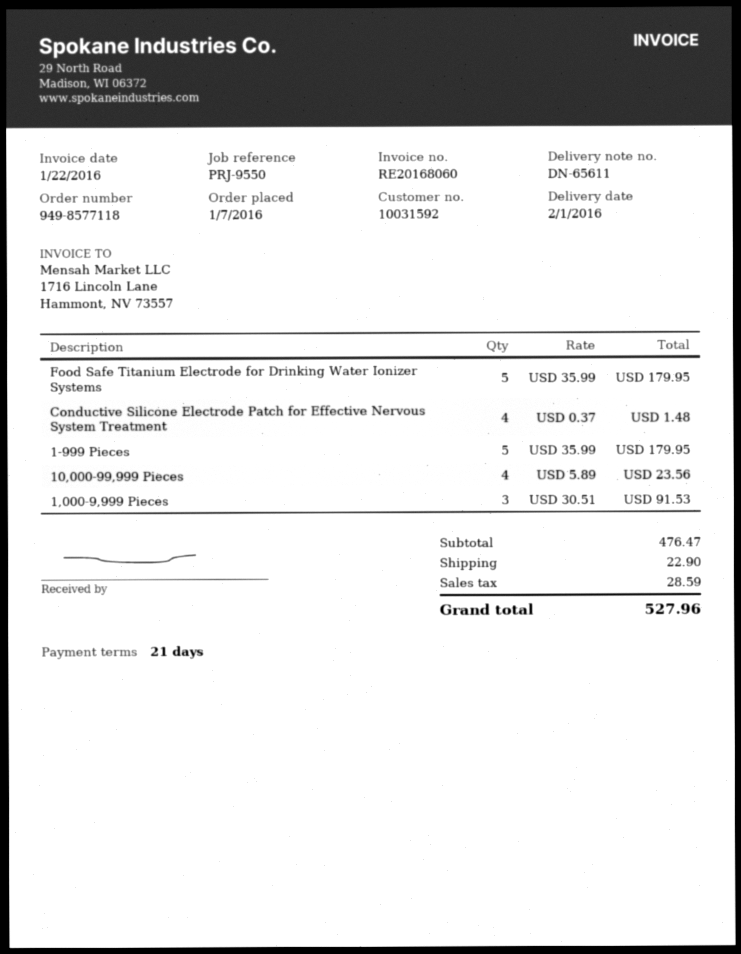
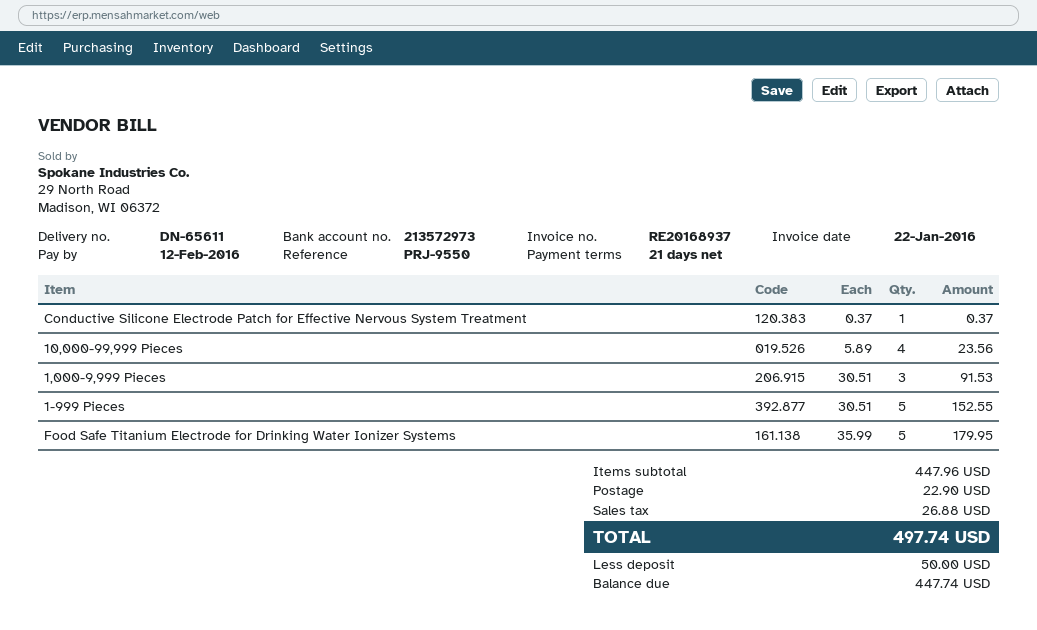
invoice number: RE20168060 -> RE20168937
Conductive Silicone Electrode Patch for Effective Nervous System Treatment: 4 x 0.37 = 1.48 -> 1 x 0.37 = 0.37
1-999 Pieces: 5 x 35.99 = 179.95 -> 5 x 30.51 = 152.55
subtotal: 476.47 -> 447.96
tax: 28.59 -> 26.88
total: 527.96 -> 497.74

